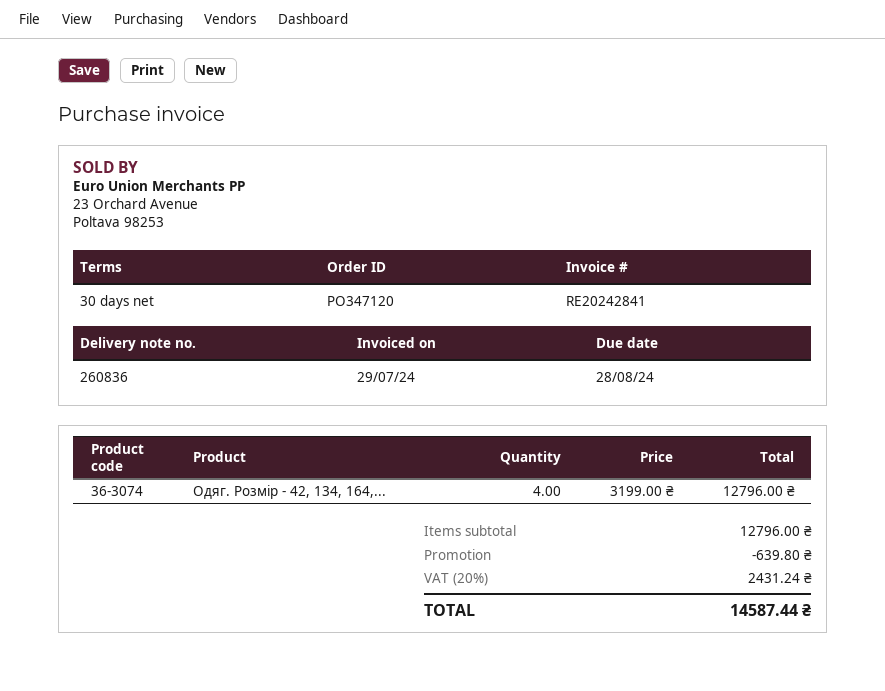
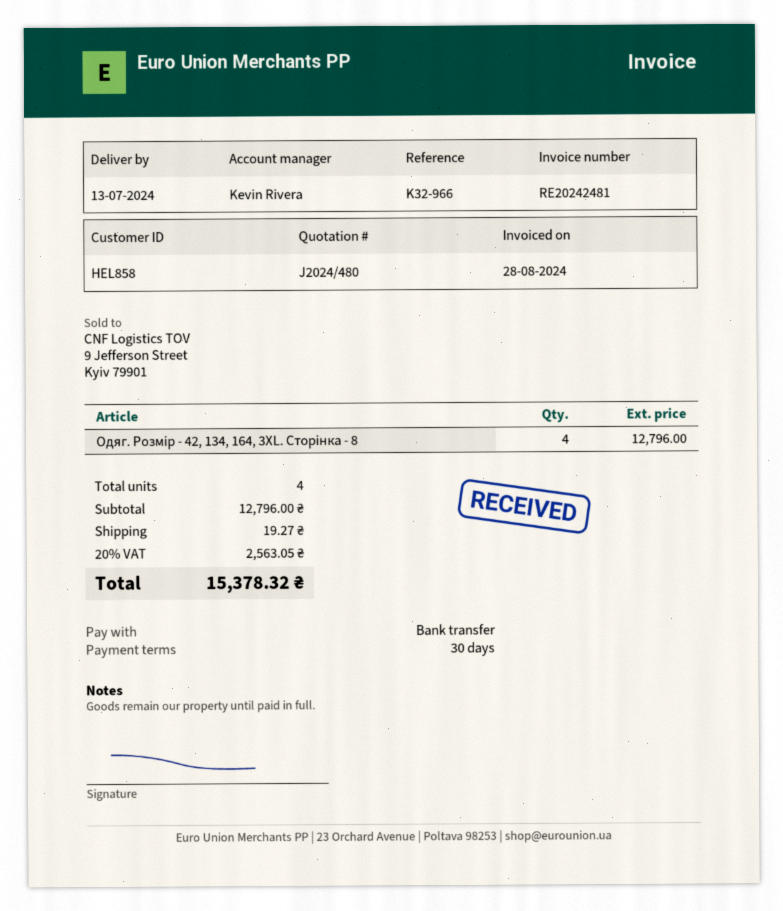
invoice number: RE20242841 -> RE20242481
invoice date: 2024-07-29 -> 2024-08-28
discount: 639.80 -> none
shipping: none -> 19.27
tax: 20% = 2431.24 -> 20% = 2563.05
total: 14587.44 -> 15378.32

